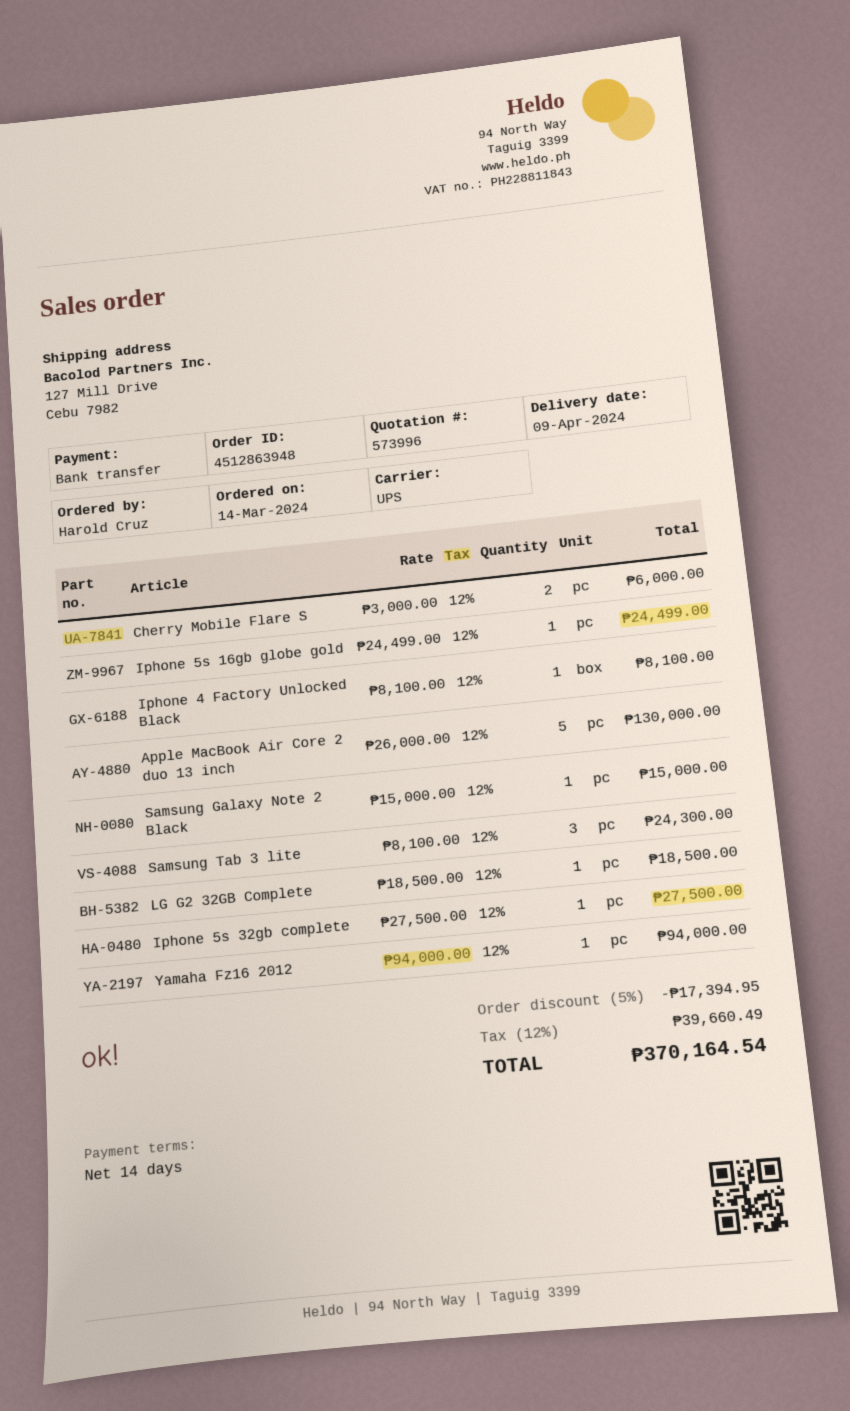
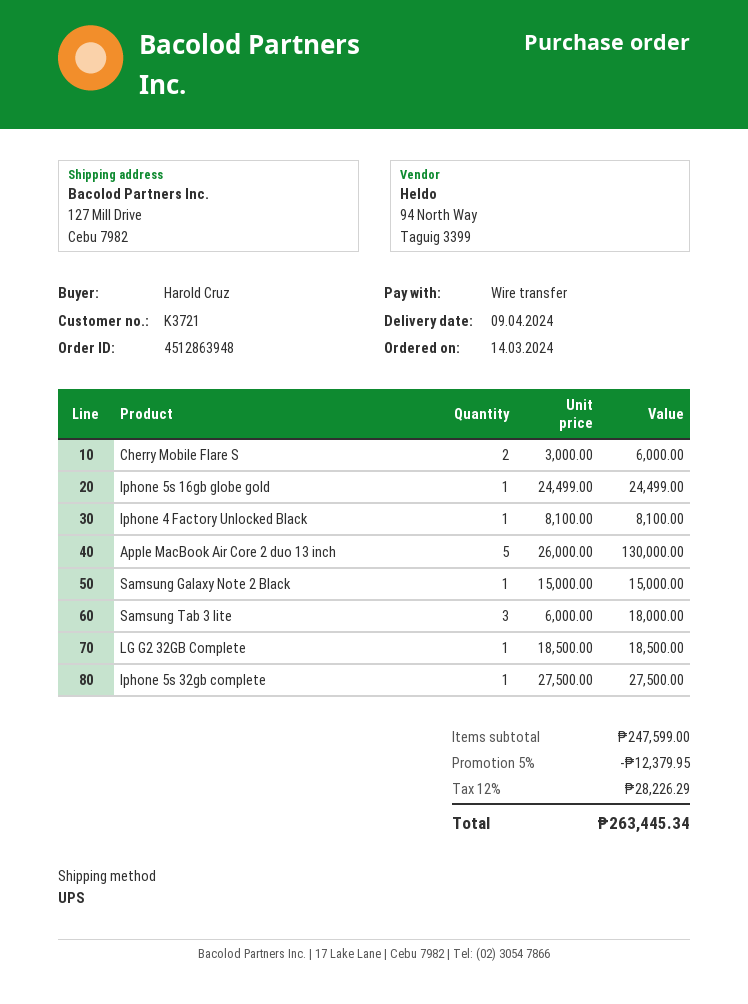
Samsung Tab 3 lite: 3 x 8100.00 = 24300.00 -> 3 x 6000.00 = 18000.00
Yamaha Fz16 2012: 1 x 94000.00 = 94000.00 -> none
discount: 5% = 17394.95 -> 5% = 12379.95
tax: 12% = 39660.49 -> 12% = 28226.29
total: 370164.54 -> 263445.34

